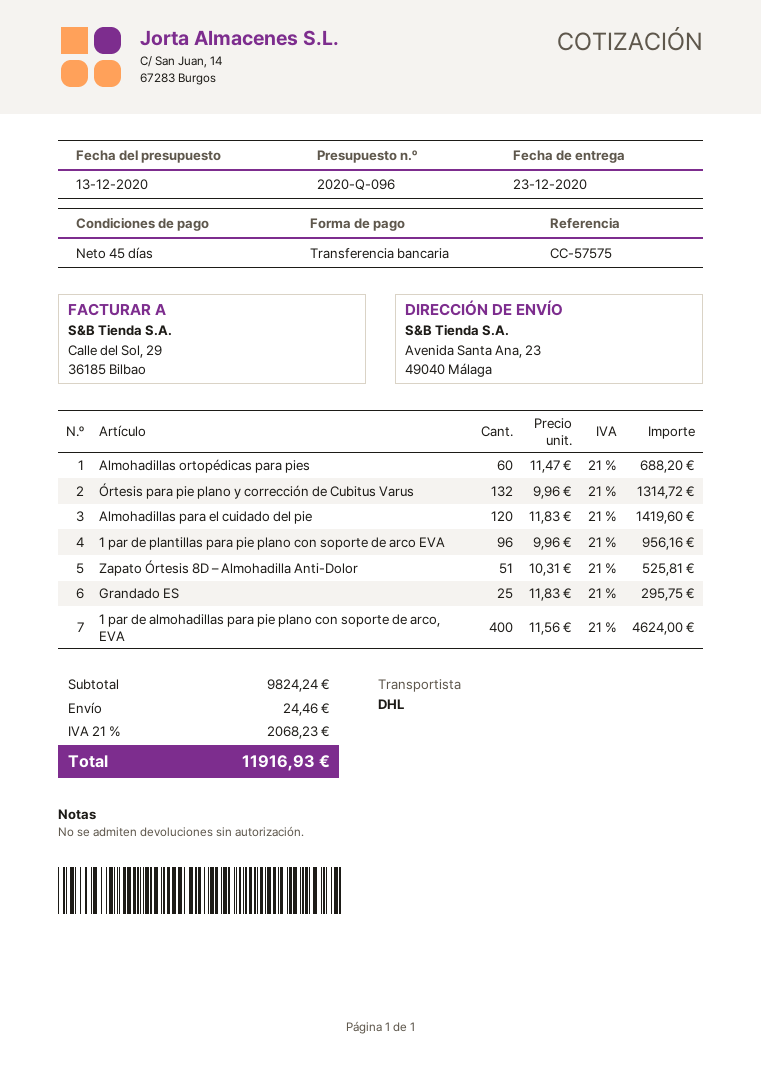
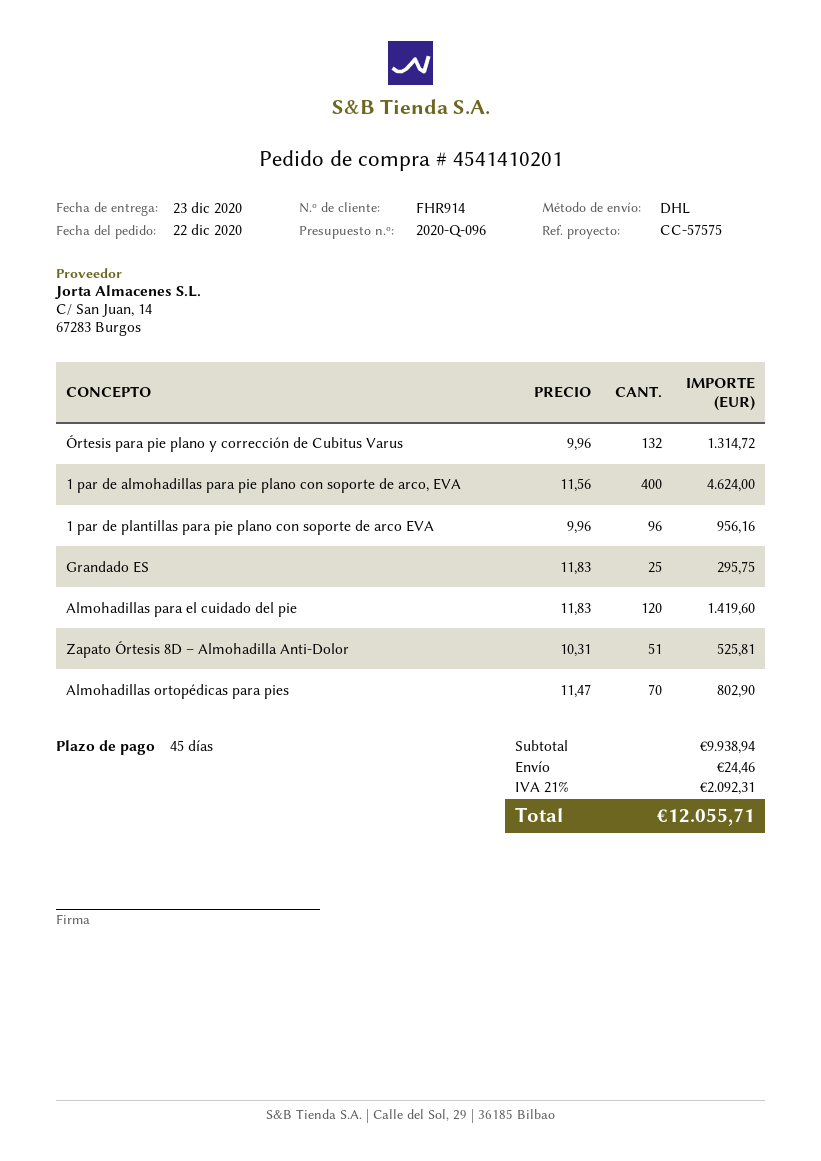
Almohadillas ortopédicas para pies: 60 x 11.47 = 688.20 -> 70 x 11.47 = 802.90
subtotal: 9824.24 -> 9938.94
tax: 21% = 2068.23 -> 21% = 2092.31
total: 11916.93 -> 12055.71

